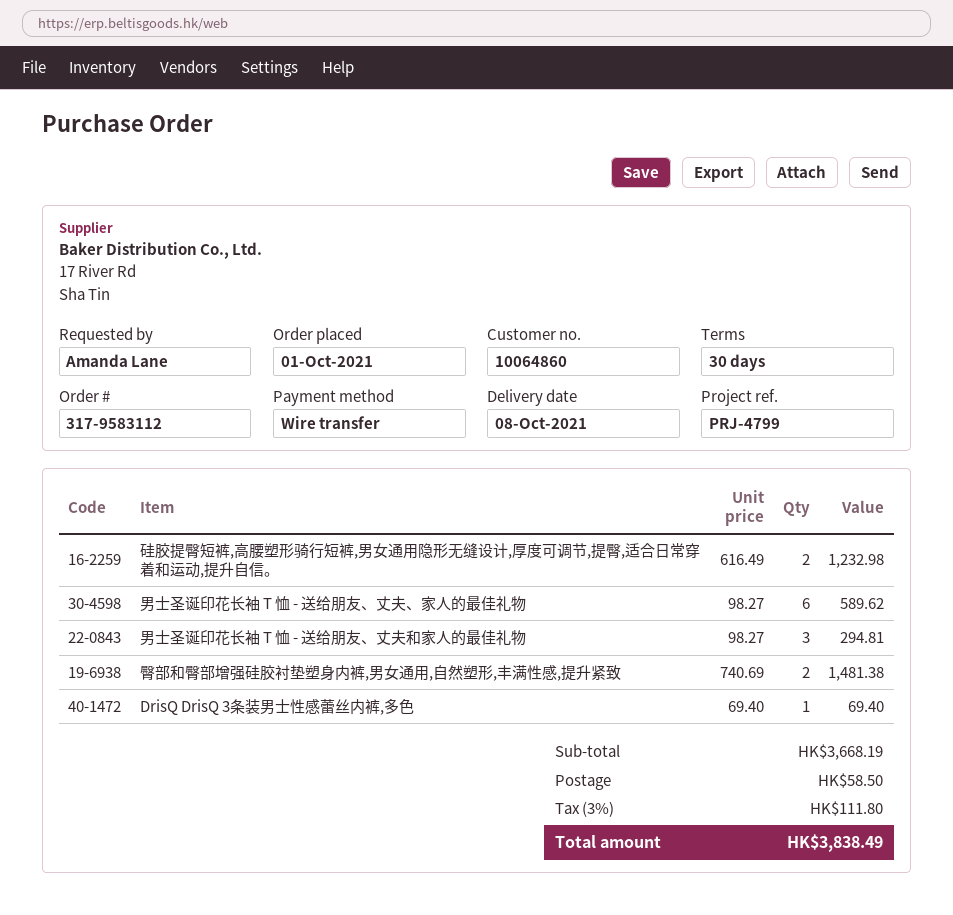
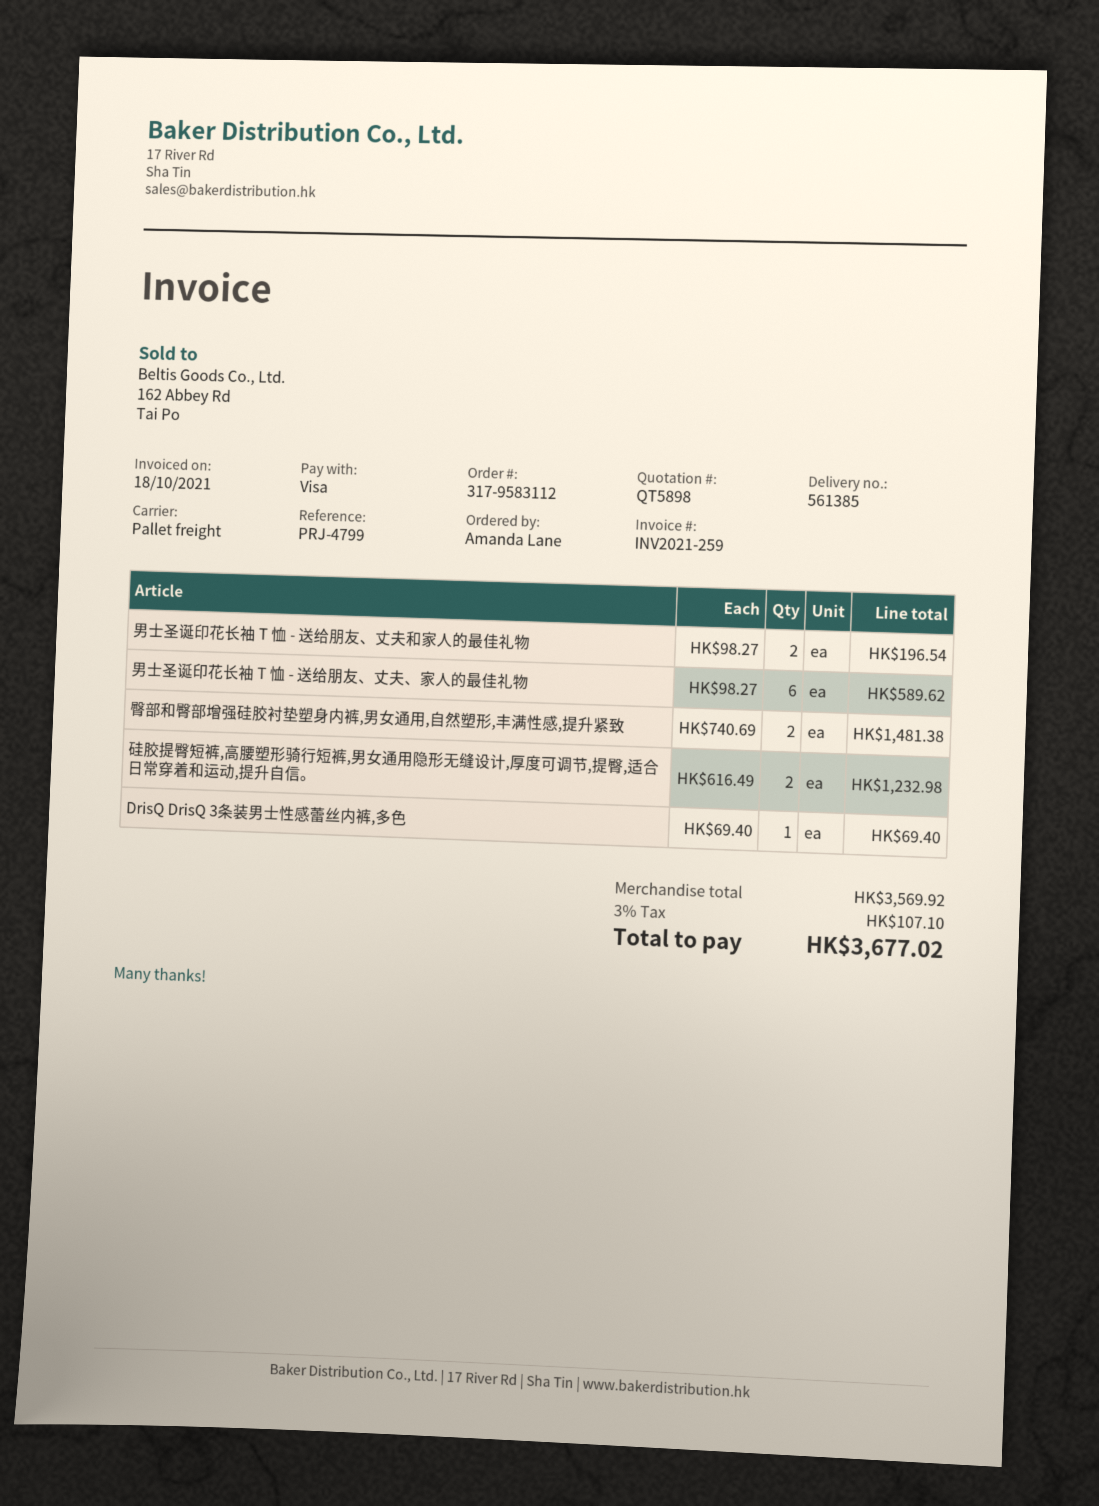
payment method: bank transfer -> Visa
男士圣诞印花长袖 T 恤 - 送给朋友、丈夫和家人的最佳礼物: 3 x 98.27 = 294.81 -> 2 x 98.27 = 196.54
subtotal: 3668.19 -> 3569.92
shipping: 58.50 -> none
tax: 3% = 111.80 -> 3% = 107.10
total: 3838.49 -> 3677.02

